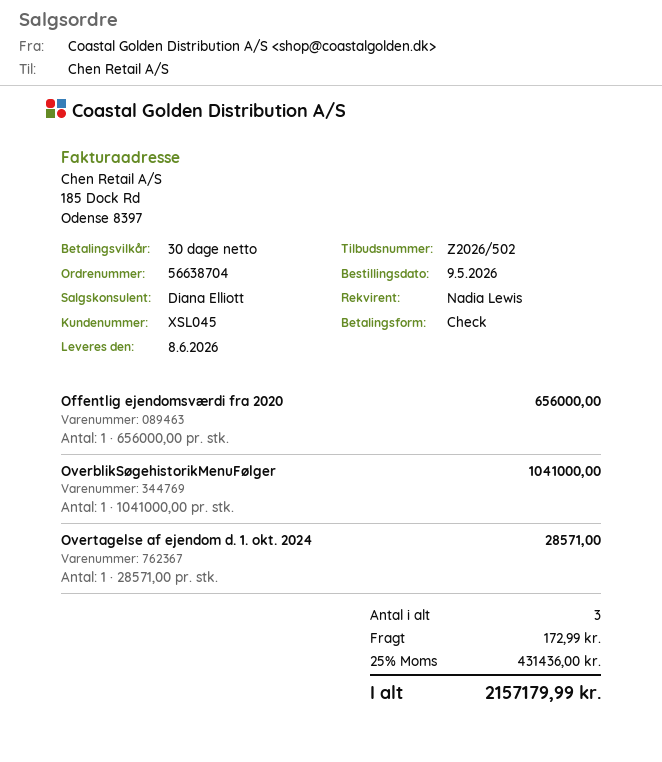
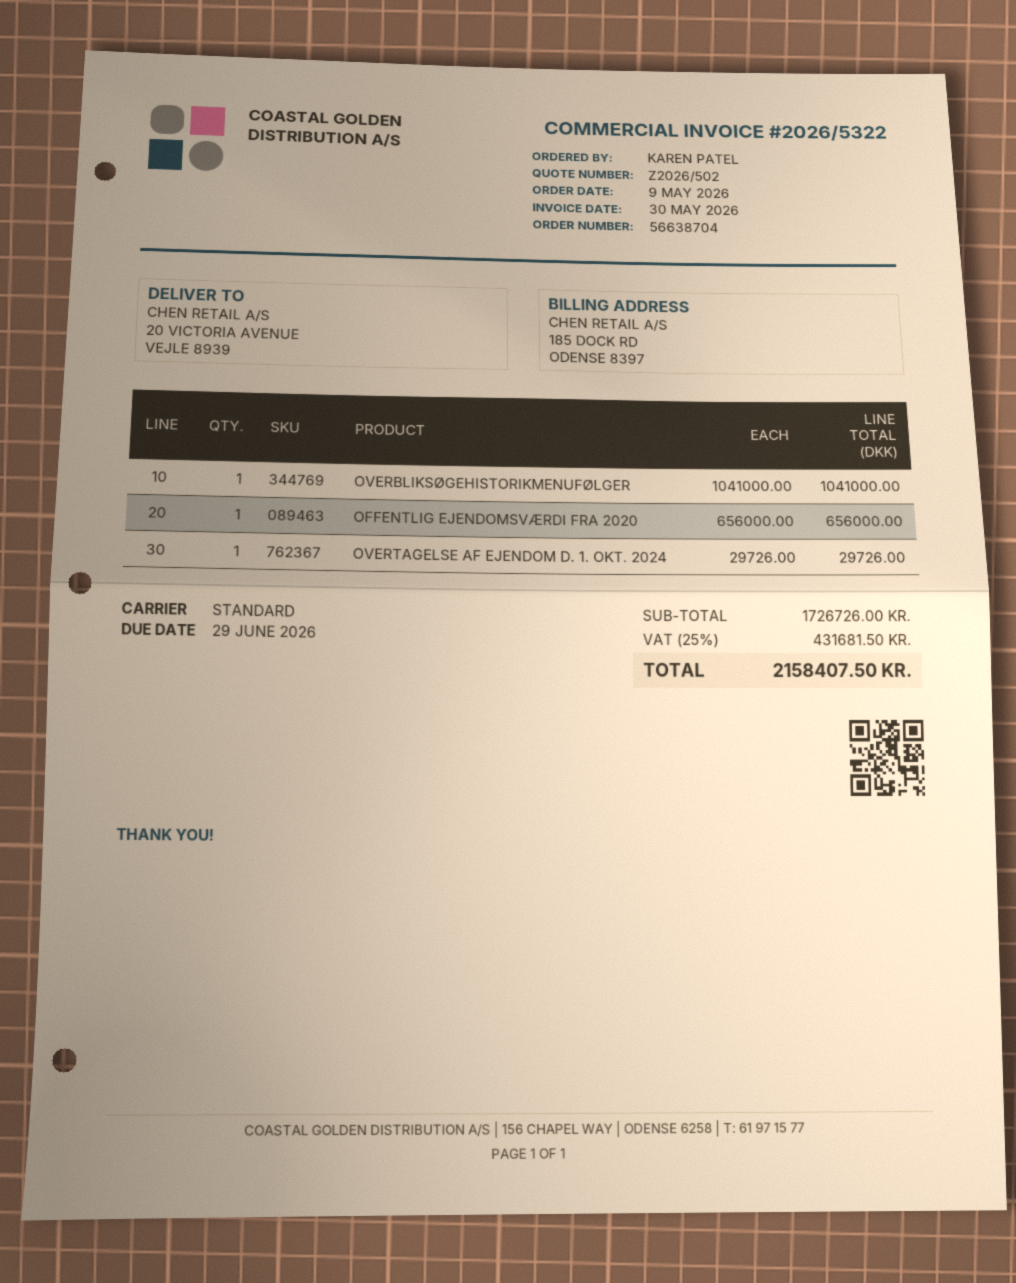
ordered by: Nadia Lewis -> KAREN PATEL
Overtagelse af ejendom d. 1. okt. 2024: 1 x 28571.00 = 28571.00 -> 1 x 29726.00 = 29726.00
shipping: 172.99 -> none
tax: 25% = 431436.00 -> 25% = 431681.50
total: 2157179.99 -> 2158407.50

